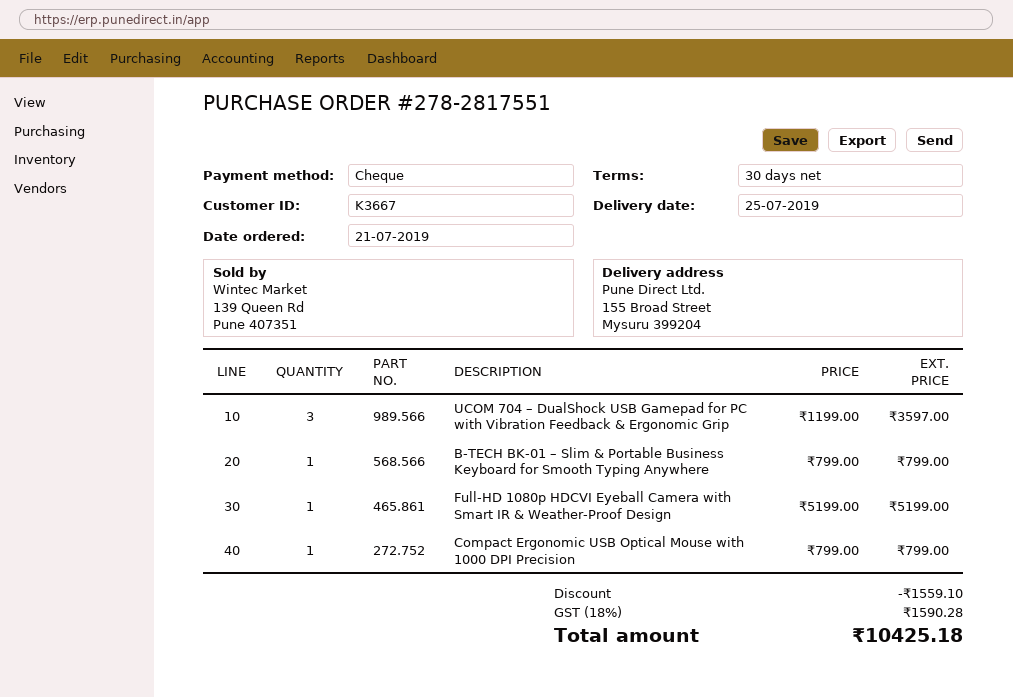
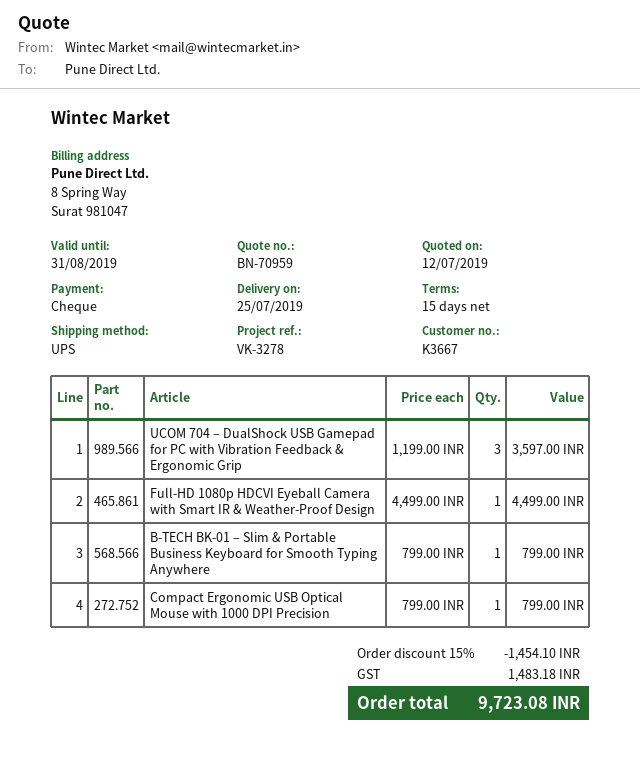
payment terms: 30 days -> 15 days
Full‑HD 1080p HDCVI Eyeball Camera with Smart IR & Weather‑Proof Design: 1 x 5199.00 = 5199.00 -> 1 x 4499.00 = 4499.00
discount: 1559.10 -> 1454.10
tax: 1590.28 -> 1483.18
total: 10425.18 -> 9723.08

